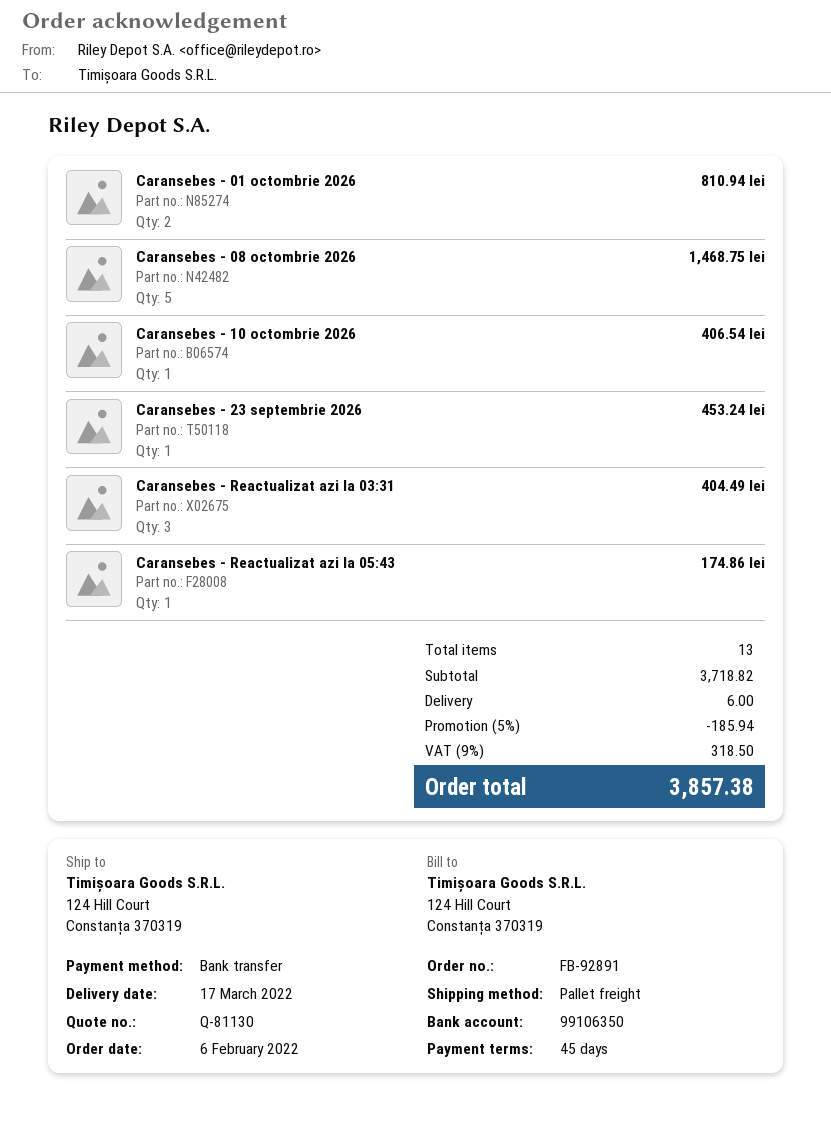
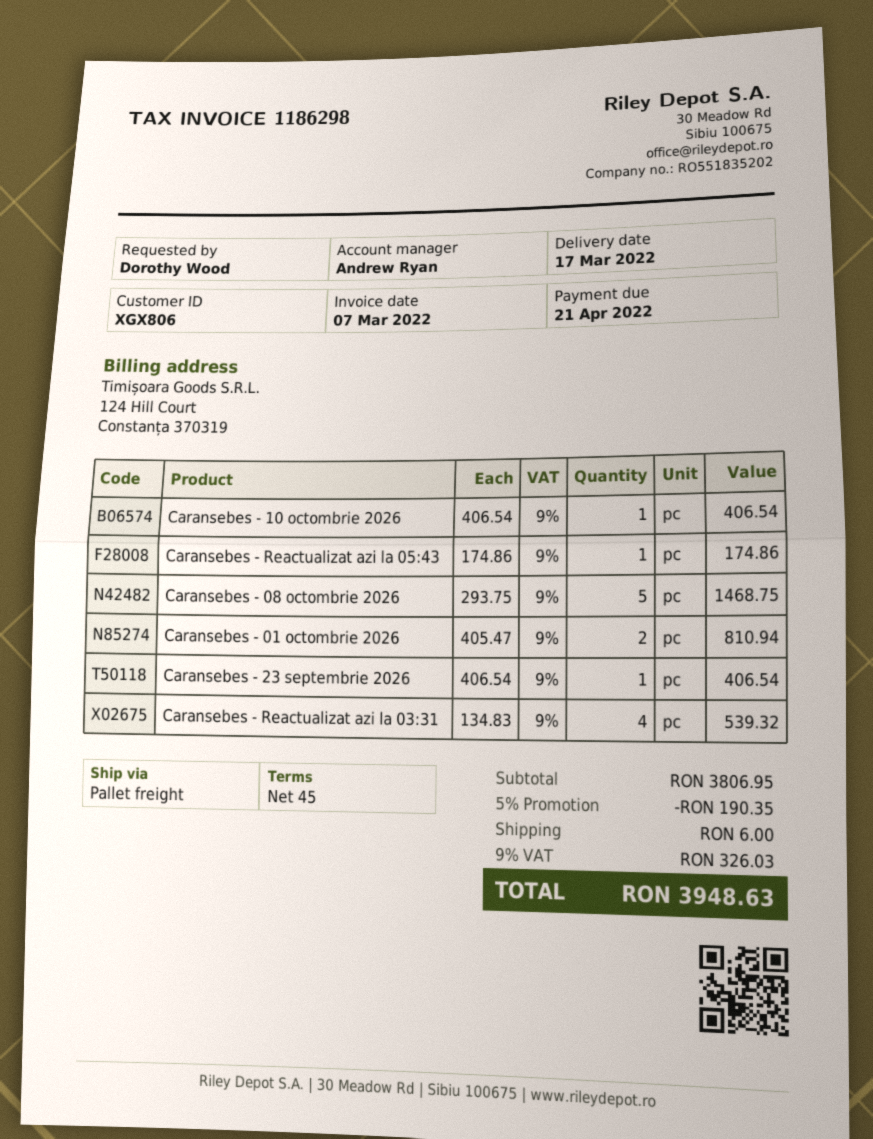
Caransebes - 23 septembrie 2026: 1 for 453.24 -> 1 for 406.54
Caransebes - Reactualizat azi la 03:31: 3 for 404.49 -> 4 for 539.32
subtotal: 3718.82 -> 3806.95
discount: 5% = 185.94 -> 5% = 190.35
tax: 9% = 318.50 -> 9% = 326.03
total: 3857.38 -> 3948.63

